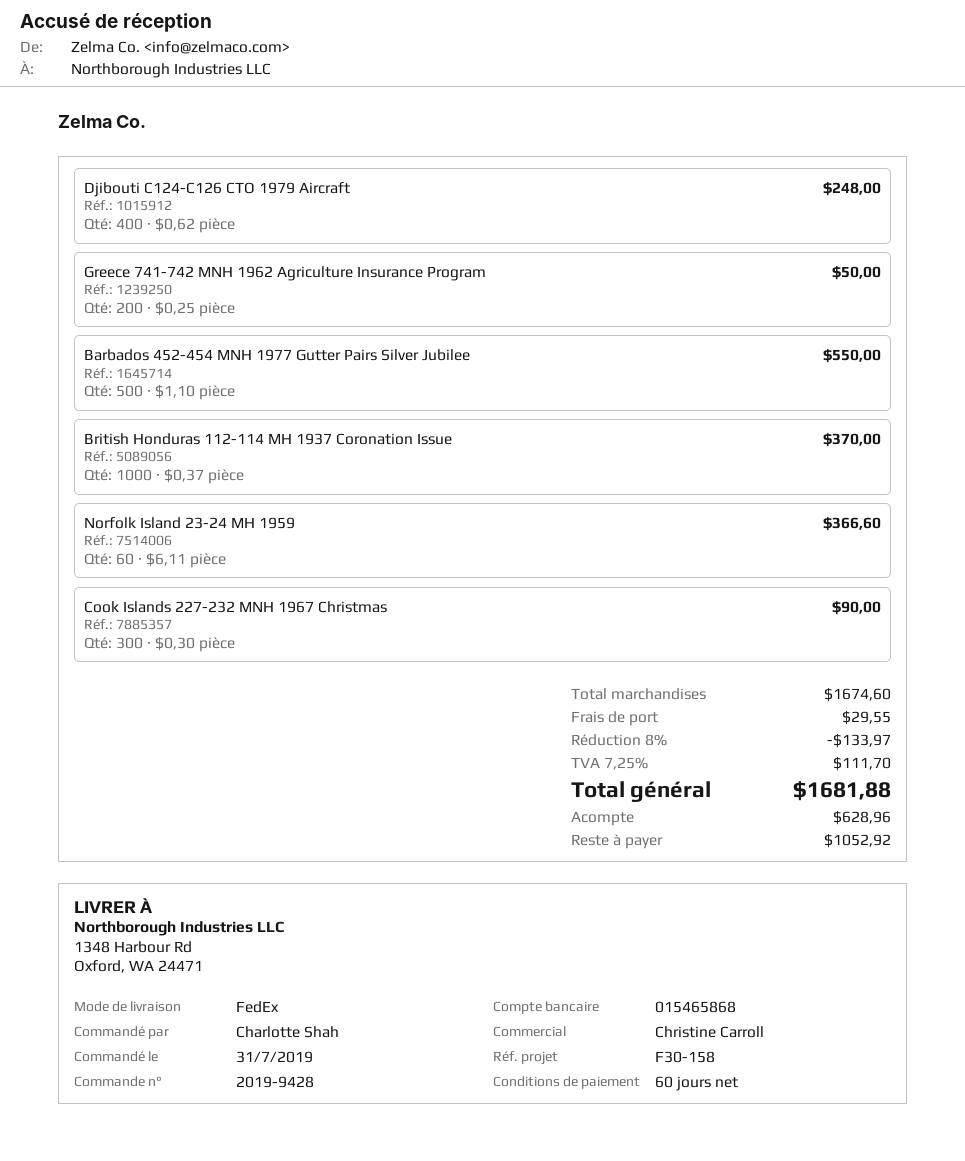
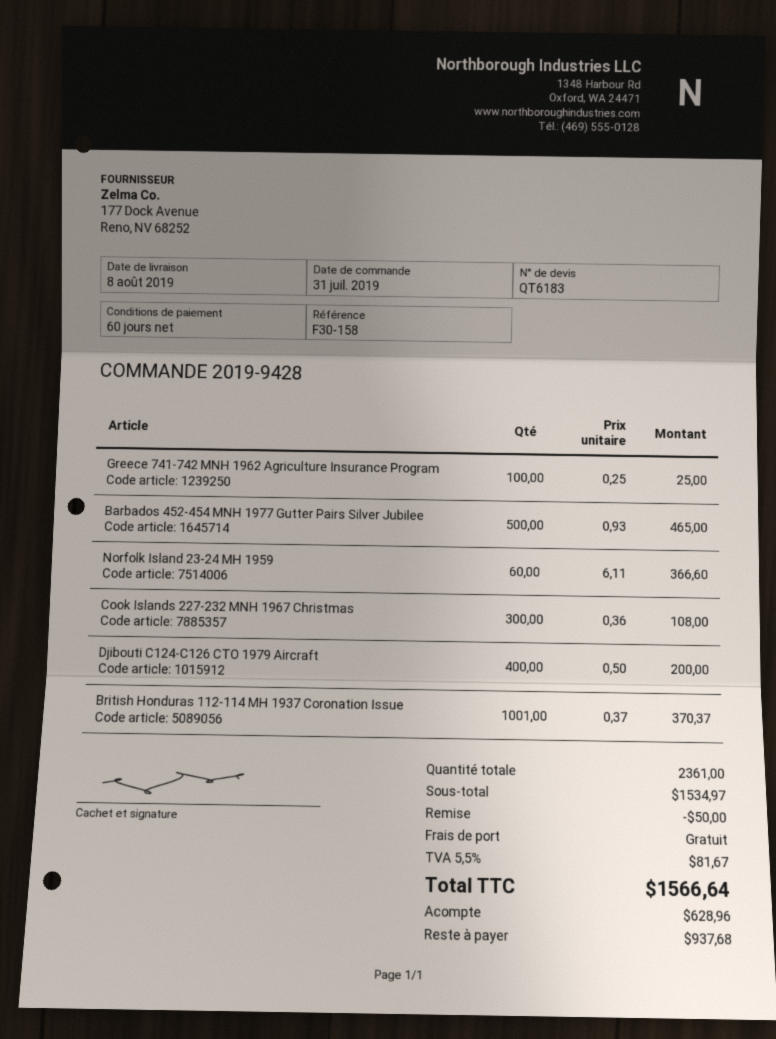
Djibouti C124-C126 CTO 1979 Aircraft: 400 x 0.62 = 248.00 -> 400 x 0.50 = 200.00
Greece 741-742 MNH 1962 Agriculture Insurance Program: 200 x 0.25 = 50.00 -> 100 x 0.25 = 25.00
Barbados 452-454 MNH 1977 Gutter Pairs Silver Jubilee: 500 x 1.10 = 550.00 -> 500 x 0.93 = 465.00
British Honduras 112-114 MH 1937 Coronation Issue: 1000 x 0.37 = 370.00 -> 1001 x 0.37 = 370.37
Cook Islands 227-232 MNH 1967 Christmas: 300 x 0.30 = 90.00 -> 300 x 0.36 = 108.00
subtotal: 1674.60 -> 1534.97
discount: 133.97 -> 50.00
shipping: 29.55 -> 0.00
tax: 7.25% = 111.70 -> 5.5% = 81.67
total: 1681.88 -> 1566.64
balance: 1052.92 -> 937.68

